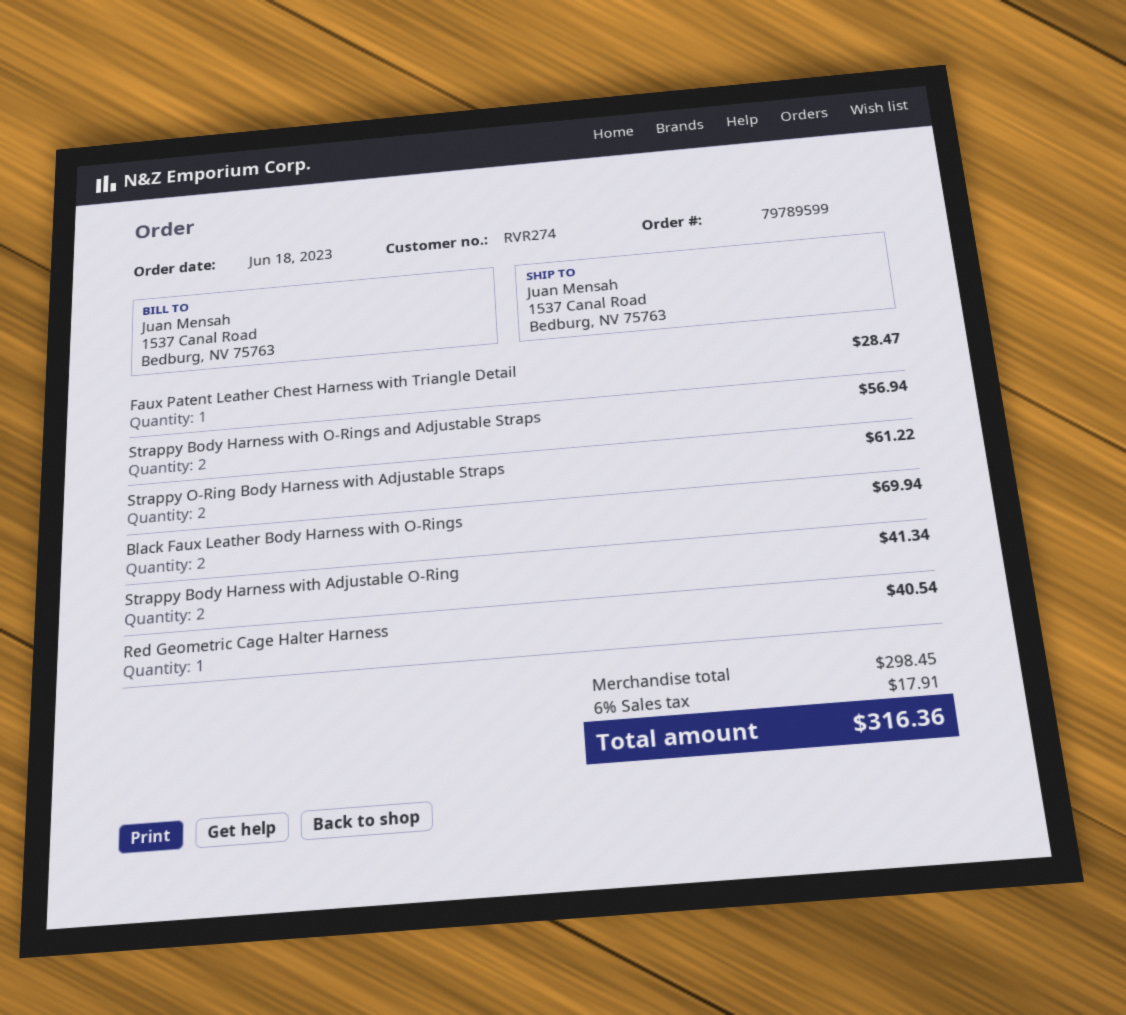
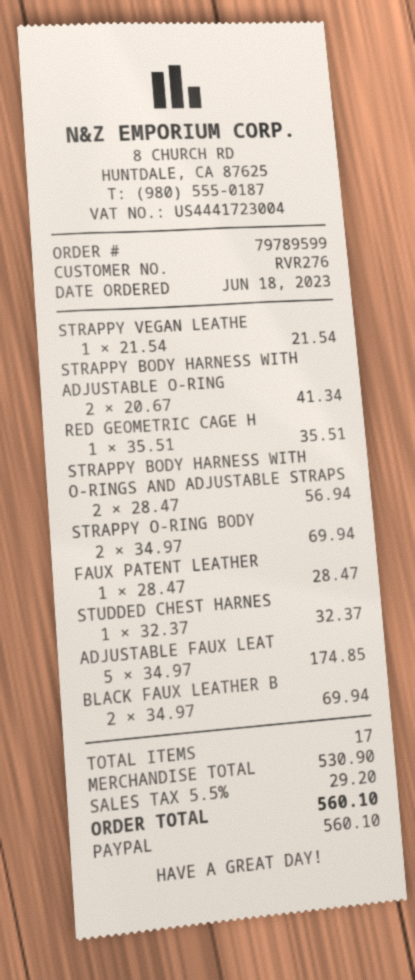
customer number: RVR274 -> RVR276
Strappy O-Ring Body Harness with Adjustable Straps: 2 for 61.22 -> 2 for 69.94
Red Geometric Cage Halter Harness: 1 for 40.54 -> 1 for 35.51
STRAPPY VEGAN LEATHE: none -> 1 for 21.54
STUDDED CHEST HARNES: none -> 1 for 32.37
ADJUSTABLE FAUX LEAT: none -> 5 for 174.85
subtotal: 298.45 -> 530.90
tax: 6% = 17.91 -> 5.5% = 29.20
total: 316.36 -> 560.10

